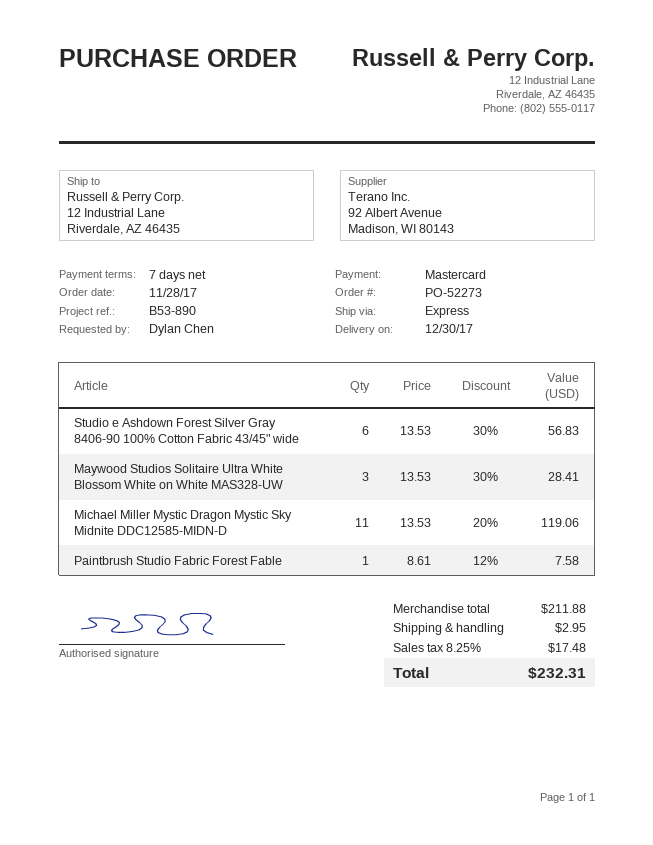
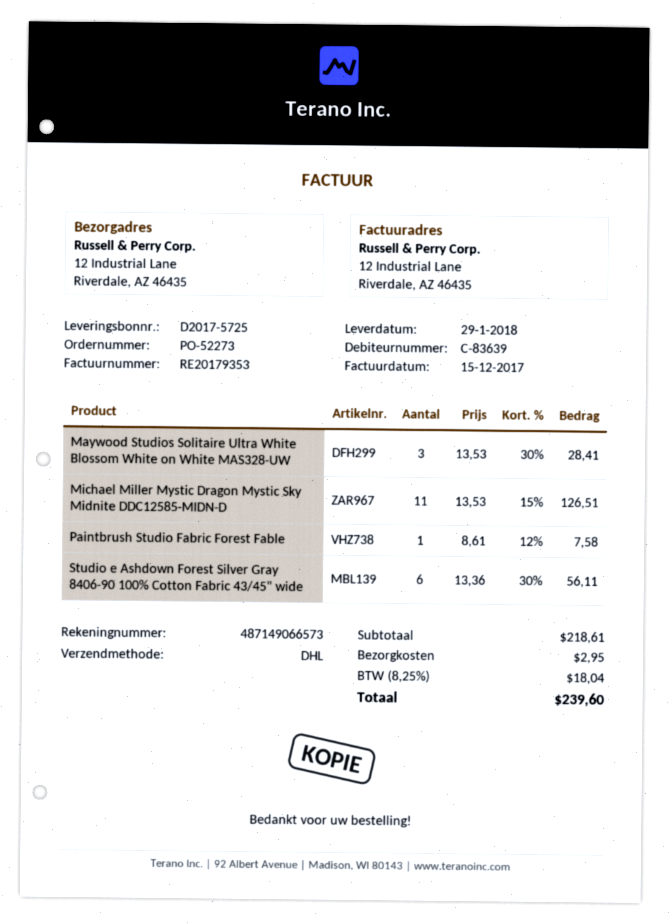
delivery date: 2017-12-30 -> 2018-01-29
shipping method: express -> DHL
Studio e Ashdown Forest Silver Gray 8406-90 100% Cotton Fabric 43/45" wide: 6 x 13.53 - 30% = 56.83 -> 6 x 13.36 - 30% = 56.11
Michael Miller Mystic Dragon Mystic Sky Midnite DDC12585-MIDN-D: 11 x 13.53 - 20% = 119.06 -> 11 x 13.53 - 15% = 126.51
subtotal: 211.88 -> 218.61
tax: 8.25% = 17.48 -> 8.25% = 18.04
total: 232.31 -> 239.60

